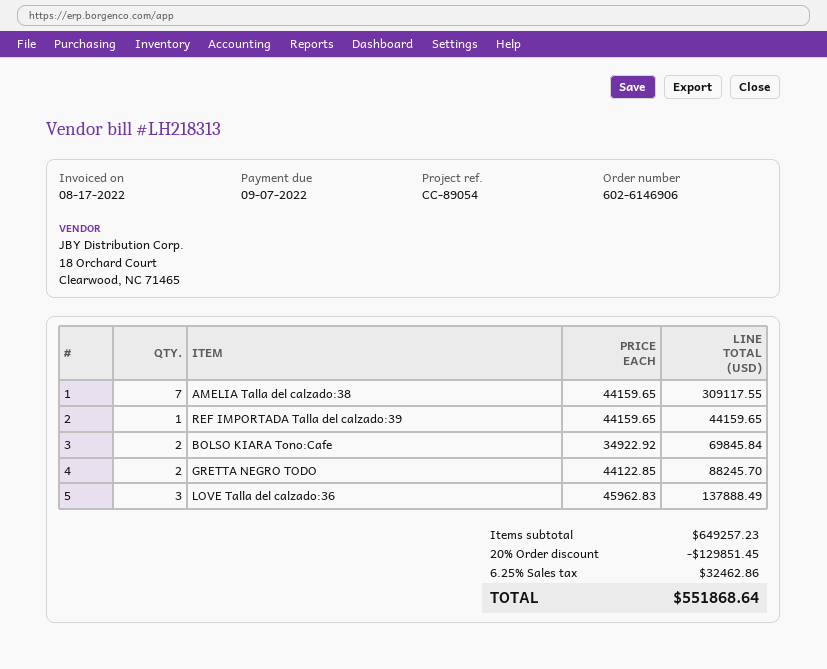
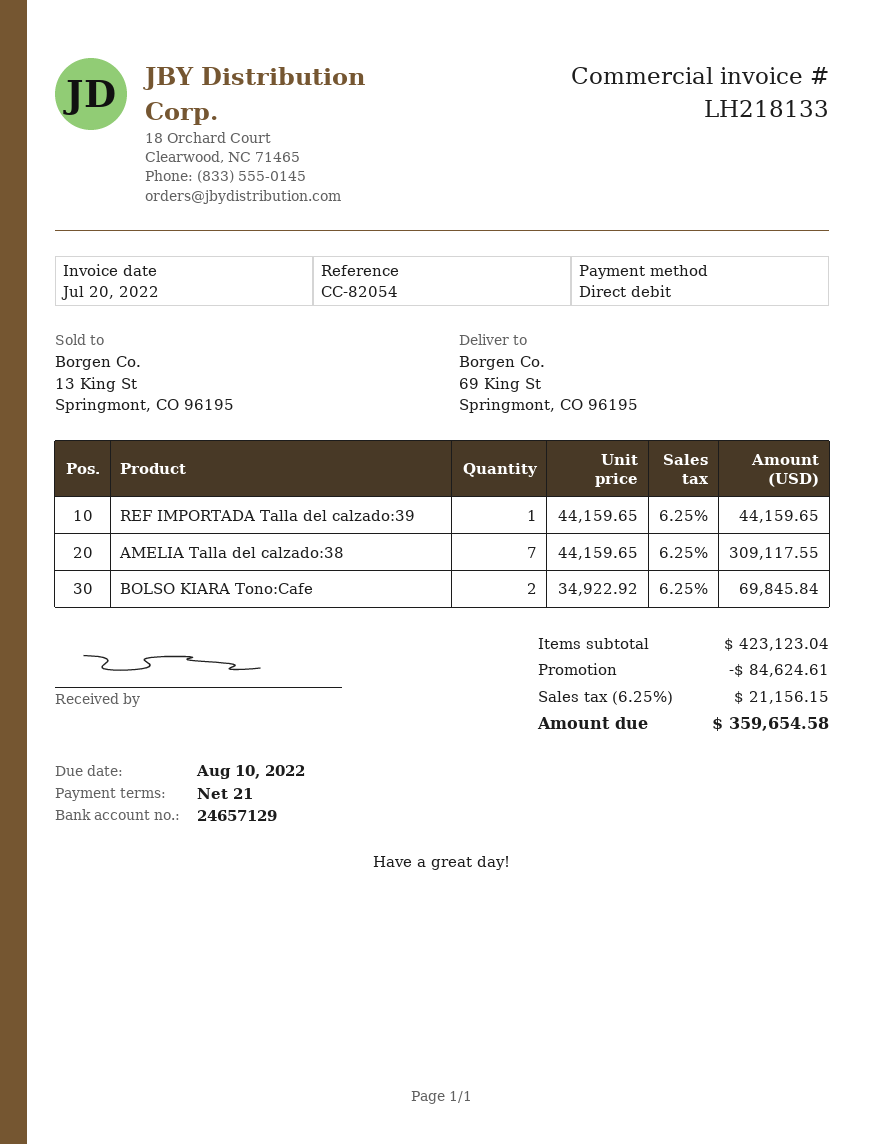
invoice number: LH218313 -> LH218133
invoice date: 2022-08-17 -> 2022-07-20
due date: 2022-09-07 -> 2022-08-10
reference: CC-89054 -> CC-82054
GRETTA NEGRO TODO: 2 x 44122.85 = 88245.70 -> none
LOVE Talla del calzado:36: 3 x 45962.83 = 137888.49 -> none
subtotal: 649257.23 -> 423123.04
discount: 129851.45 -> 84624.61
tax: 6.25% = 32462.86 -> 6.25% = 21156.15
total: 551868.64 -> 359654.58

